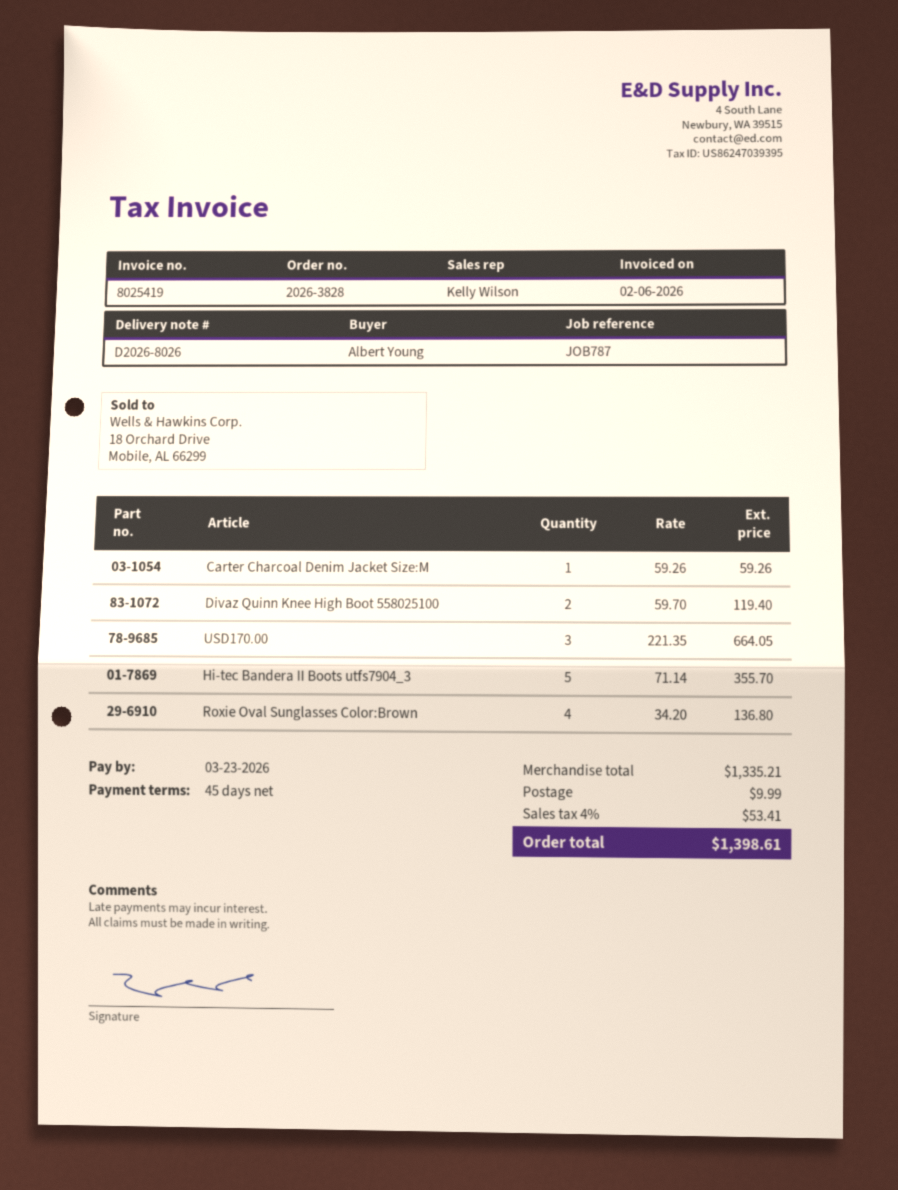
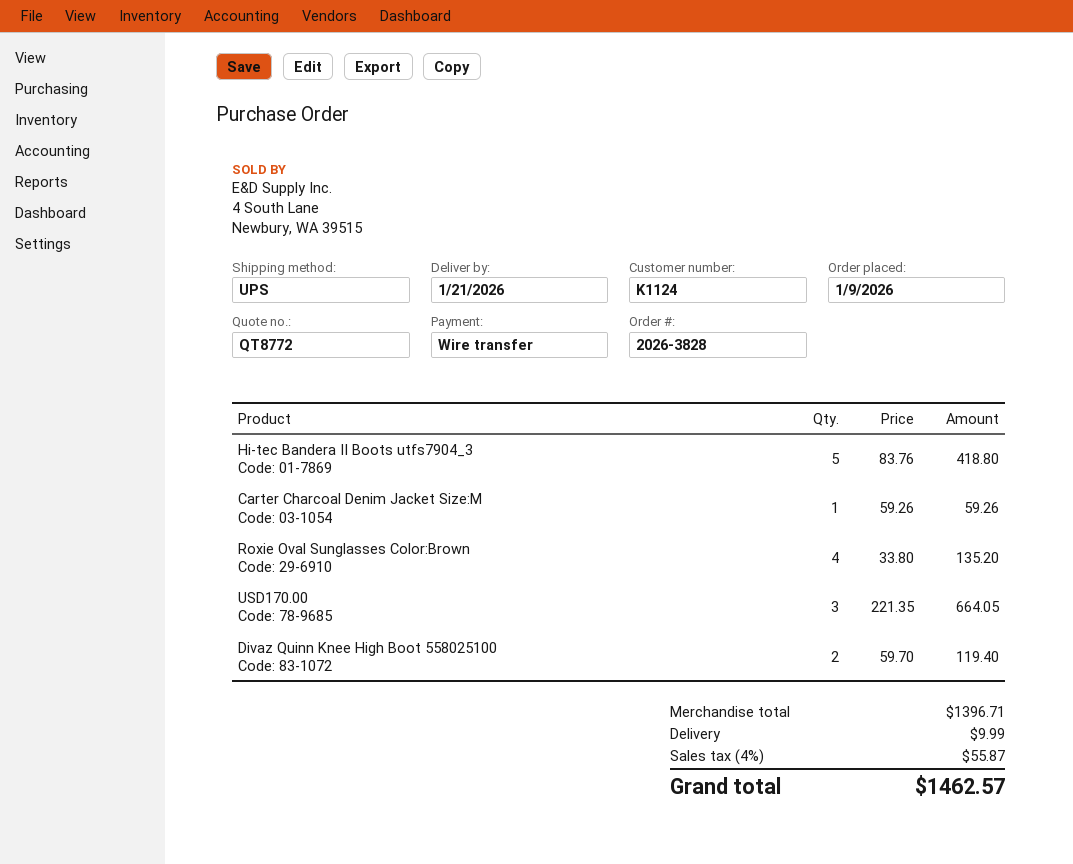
Hi-tec Bandera II Boots utfs7904_3: 5 x 71.14 = 355.70 -> 5 x 83.76 = 418.80
Roxie Oval Sunglasses Color:Brown: 4 x 34.20 = 136.80 -> 4 x 33.80 = 135.20
subtotal: 1335.21 -> 1396.71
tax: 4% = 53.41 -> 4% = 55.87
total: 1398.61 -> 1462.57

